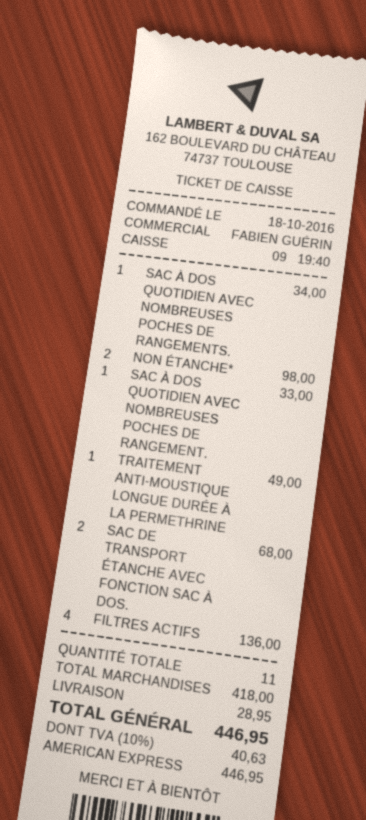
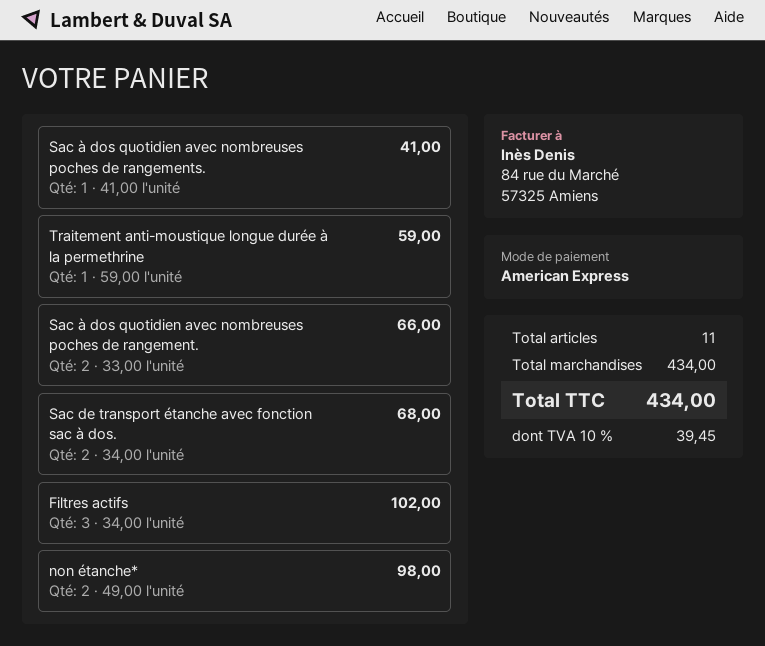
SAC À DOS QUOTIDIEN AVEC NOMBREUSES POCHES DE RANGEMENTS.: 1 for 34.00 -> 1 for 41.00
SAC À DOS QUOTIDIEN AVEC NOMBREUSES POCHES DE RANGEMENT.: 1 for 33.00 -> 2 for 66.00
TRAITEMENT ANTI-MOUSTIQUE LONGUE DURÉE À LA PERMETHRINE: 1 for 49.00 -> 1 for 59.00
FILTRES ACTIFS: 4 for 136.00 -> 3 for 102.00
subtotal: 418.00 -> 434.00
shipping: 28.95 -> none
tax: 10% = 40.63 -> 10% = 39.45
total: 446.95 -> 434.00

